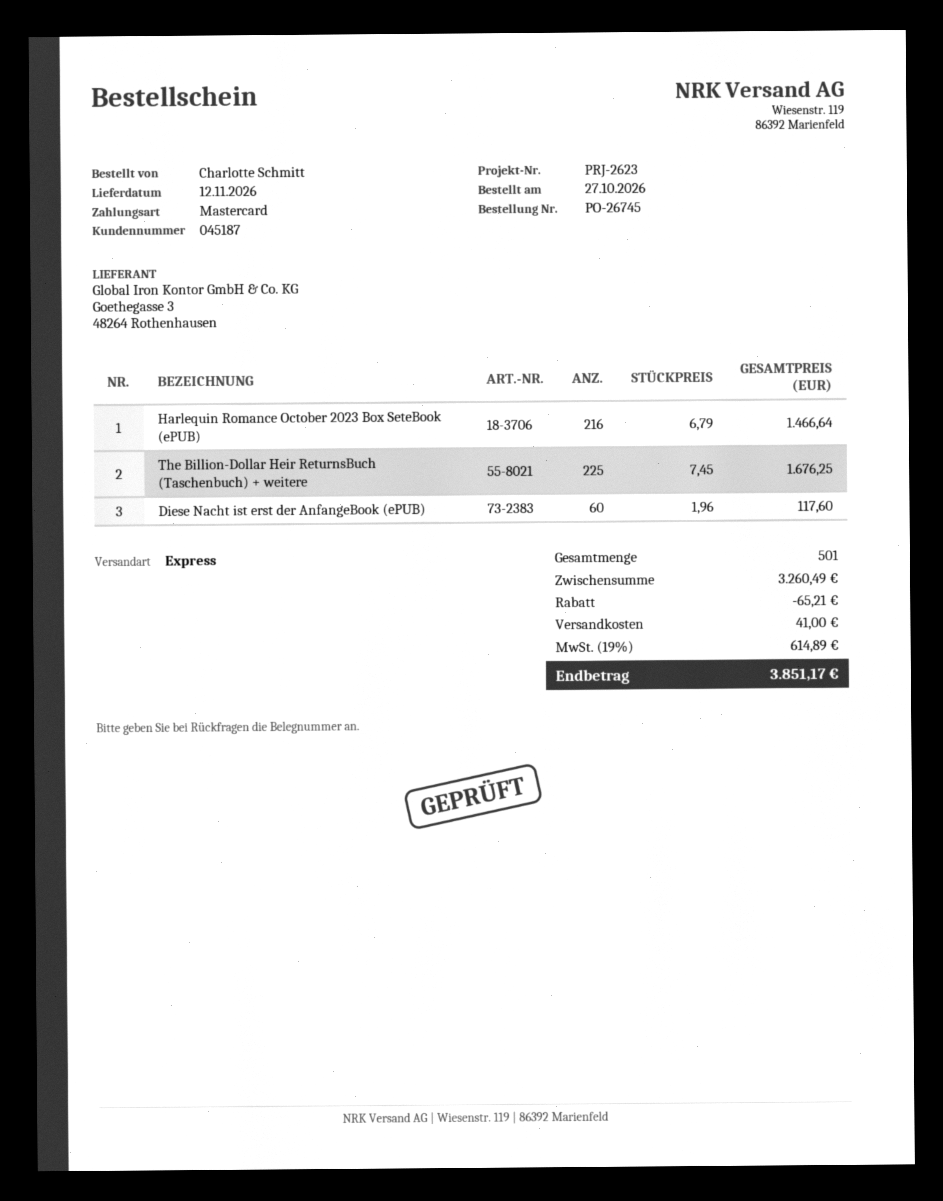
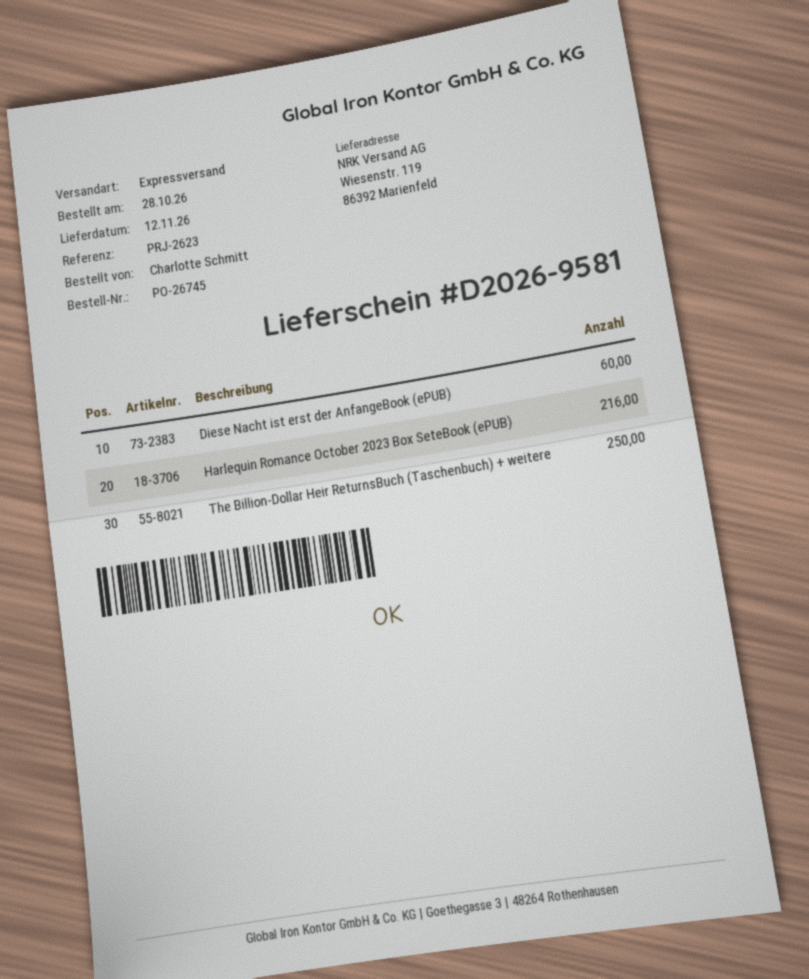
order date: 2026-10-27 -> 2026-10-28
The Billion-Dollar Heir ReturnsBuch (Taschenbuch) + weitere: 225 -> 250

